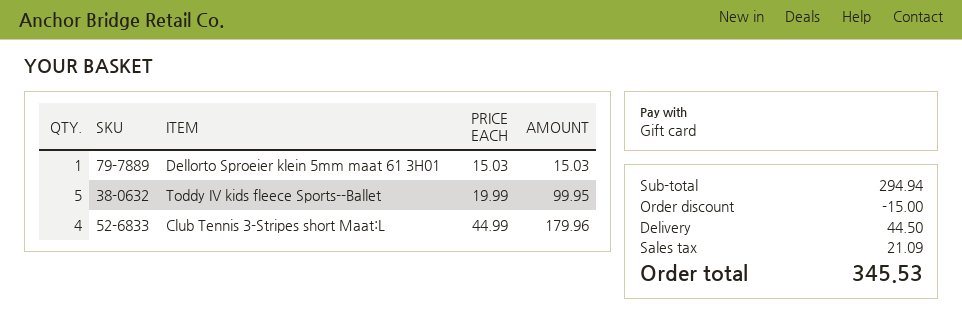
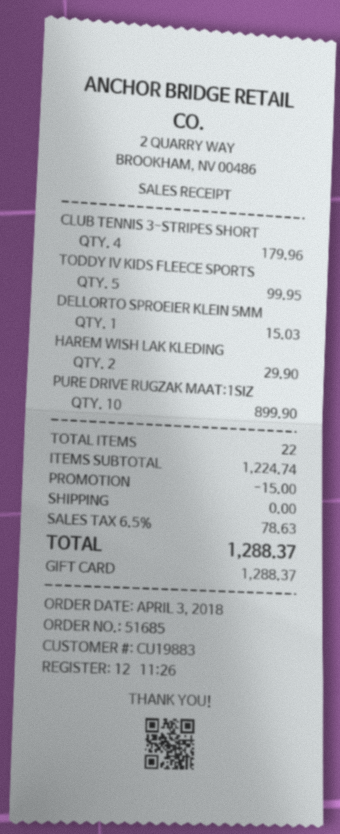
HAREM WISH LAK KLEDING: none -> 2 for 29.90
PURE DRIVE RUGZAK MAAT:1SIZ: none -> 10 for 899.90
subtotal: 294.94 -> 1224.74
shipping: 44.50 -> 0.00
tax: 21.09 -> 78.63
total: 345.53 -> 1288.37

